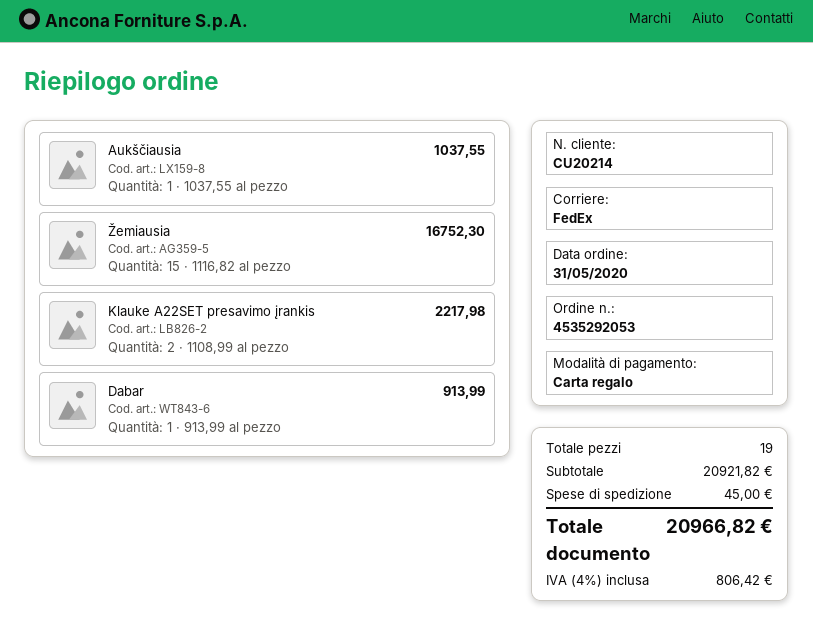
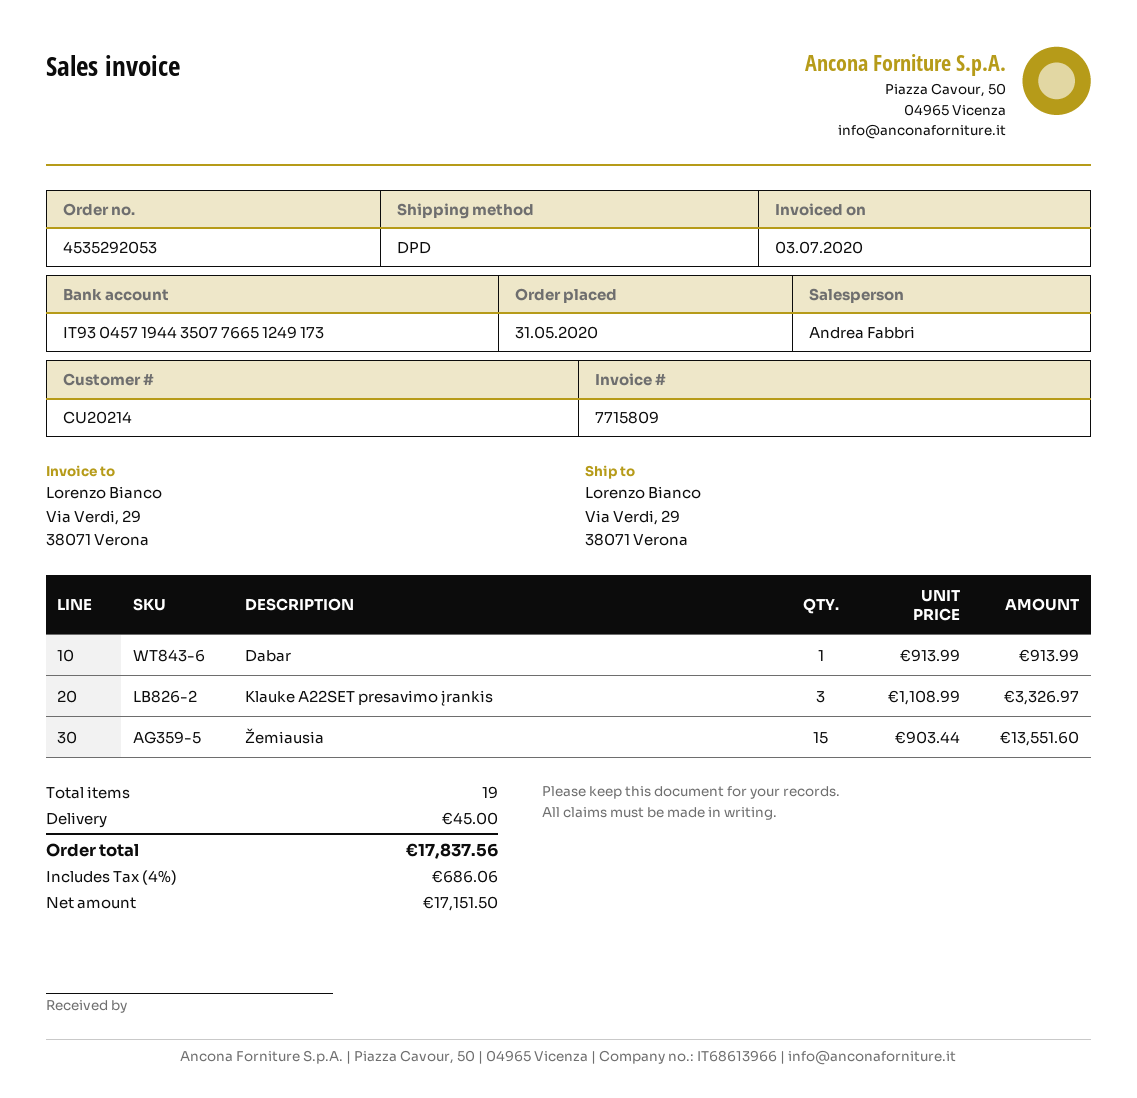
shipping method: FedEx -> DPD
Aukščiausia: 1 x 1037.55 = 1037.55 -> none
Žemiausia: 15 x 1116.82 = 16752.30 -> 15 x 903.44 = 13551.60
Klauke A22SET presavimo įrankis: 2 x 1108.99 = 2217.98 -> 3 x 1108.99 = 3326.97
tax: 4% = 806.42 -> 4% = 686.06
total: 20966.82 -> 17837.56

